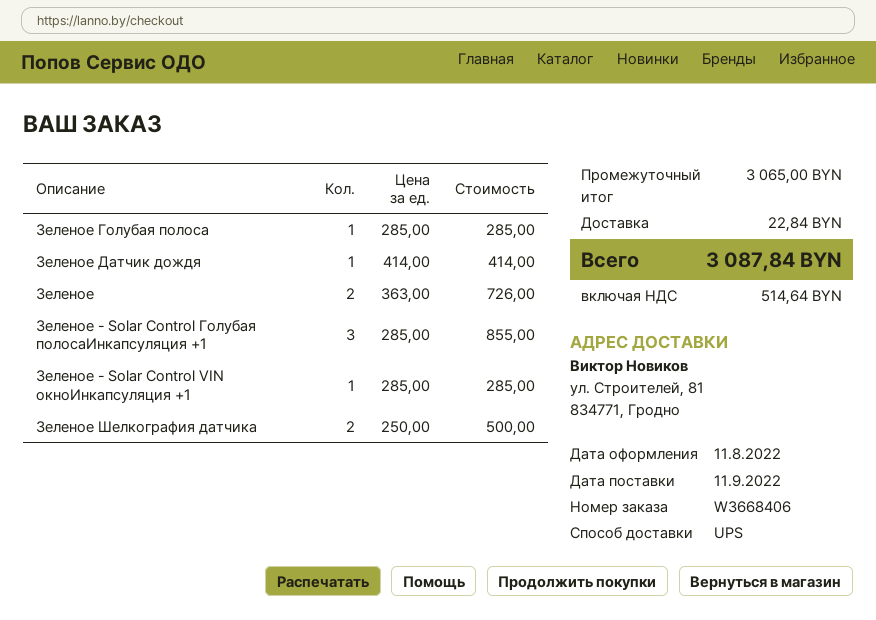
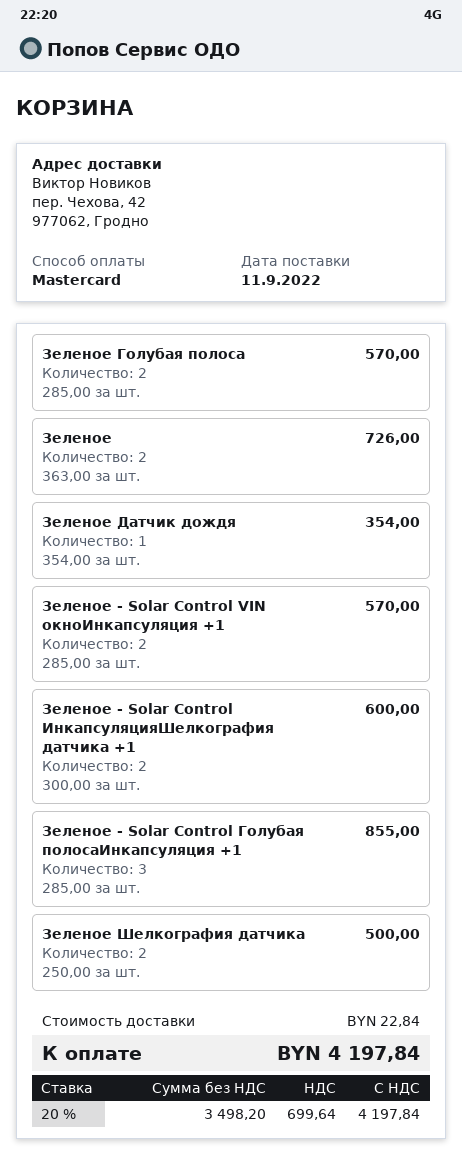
ship to: ул. Строителей, 81, 834771, Гродно -> пер. Чехова, 42, 977062, Гродно
Зеленое Голубая полоса: 1 x 285.00 = 285.00 -> 2 x 285.00 = 570.00
Зеленое Датчик дождя: 1 x 414.00 = 414.00 -> 1 x 354.00 = 354.00
Зеленое - Solar Control VIN окноИнкапсуляция +1: 1 x 285.00 = 285.00 -> 2 x 285.00 = 570.00
Зеленое - Solar Control ИнкапсуляцияШелкография датчика +1: none -> 2 x 300.00 = 600.00
tax: 514.64 -> 699.64
total: 3087.84 -> 4197.84

